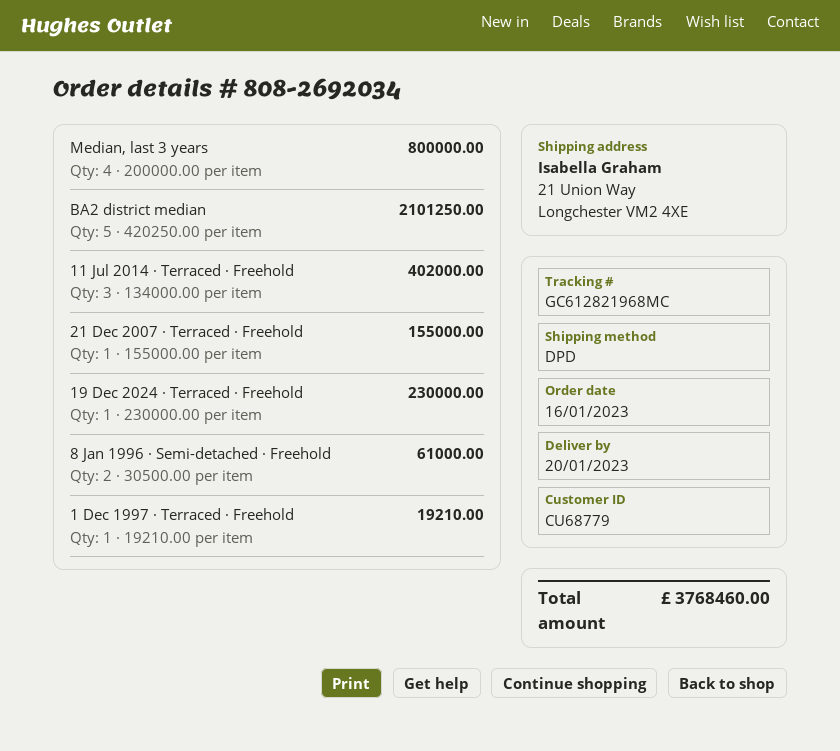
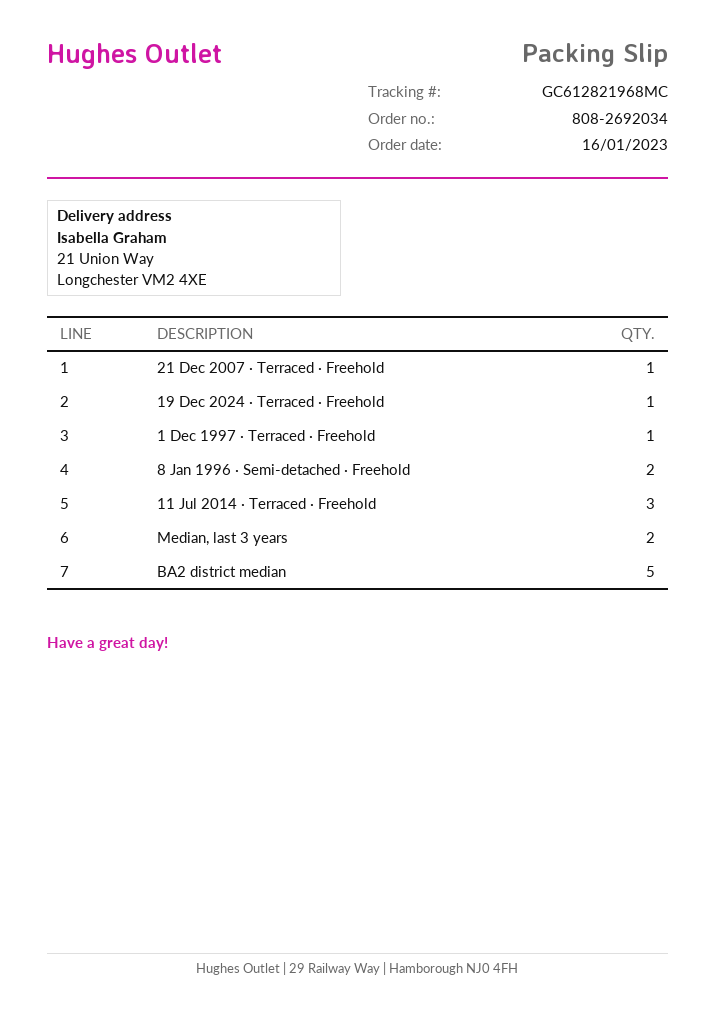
Median, last 3 years: 4 -> 2

